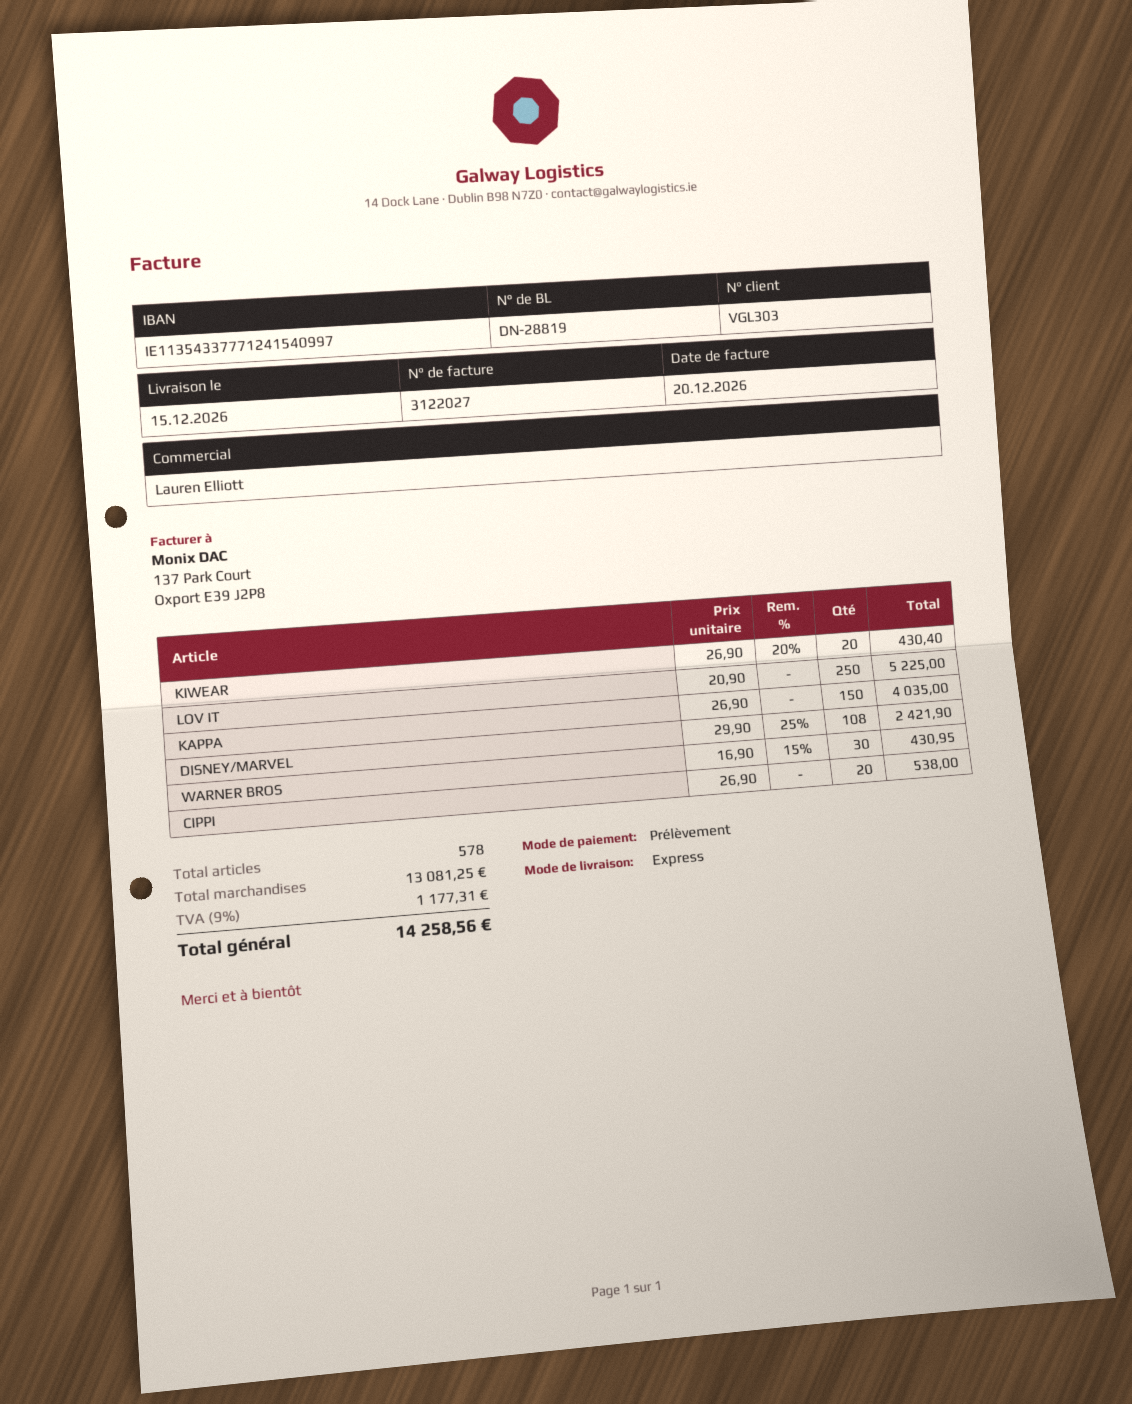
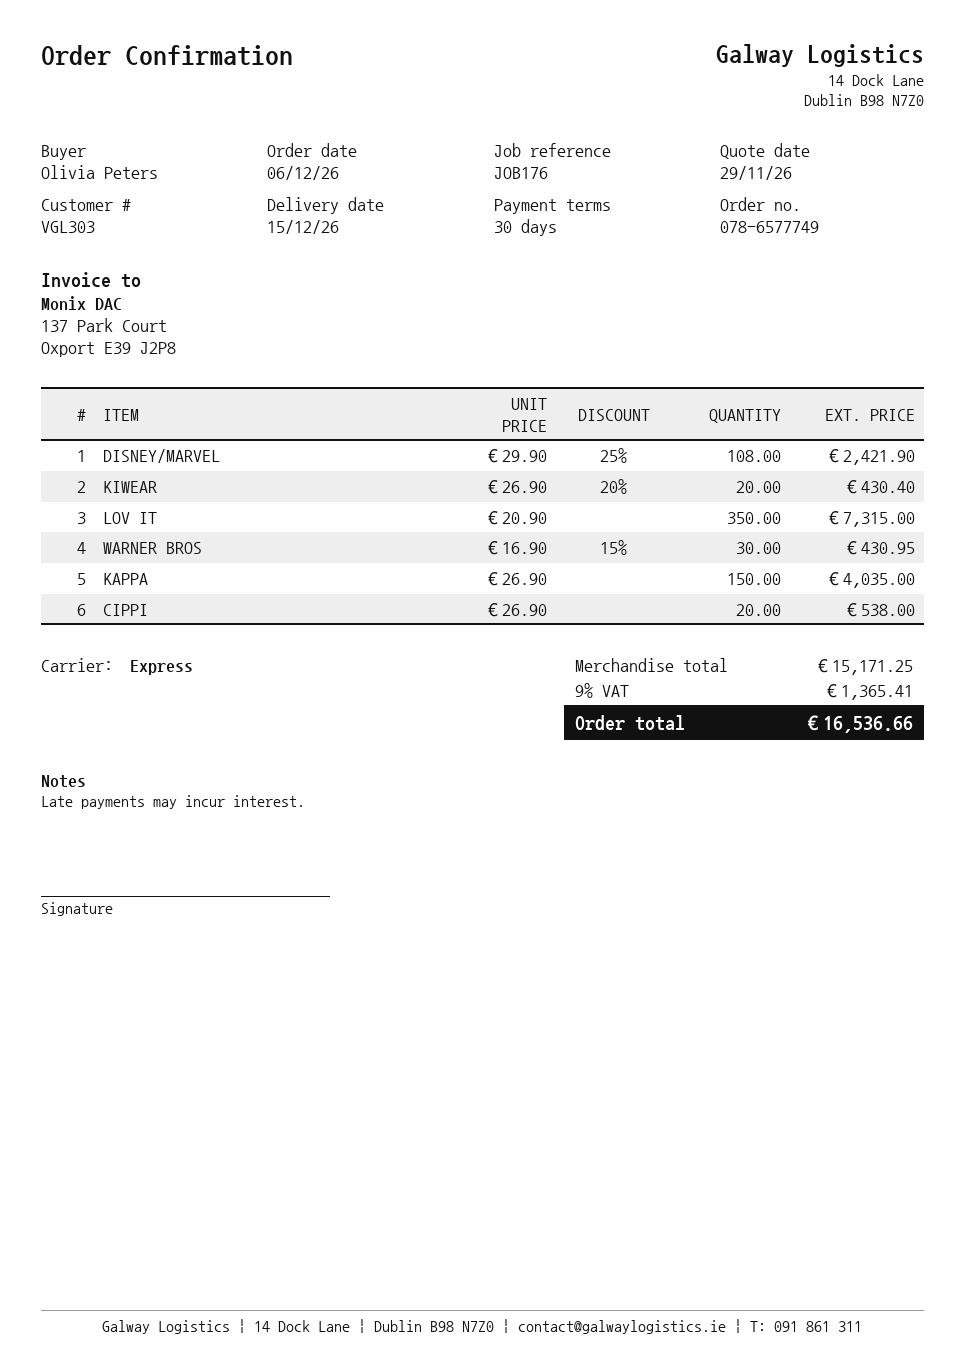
LOV IT: 250 x 20.90 = 5225.00 -> 350 x 20.90 = 7315.00
subtotal: 13081.25 -> 15171.25
tax: 9% = 1177.31 -> 9% = 1365.41
total: 14258.56 -> 16536.66

